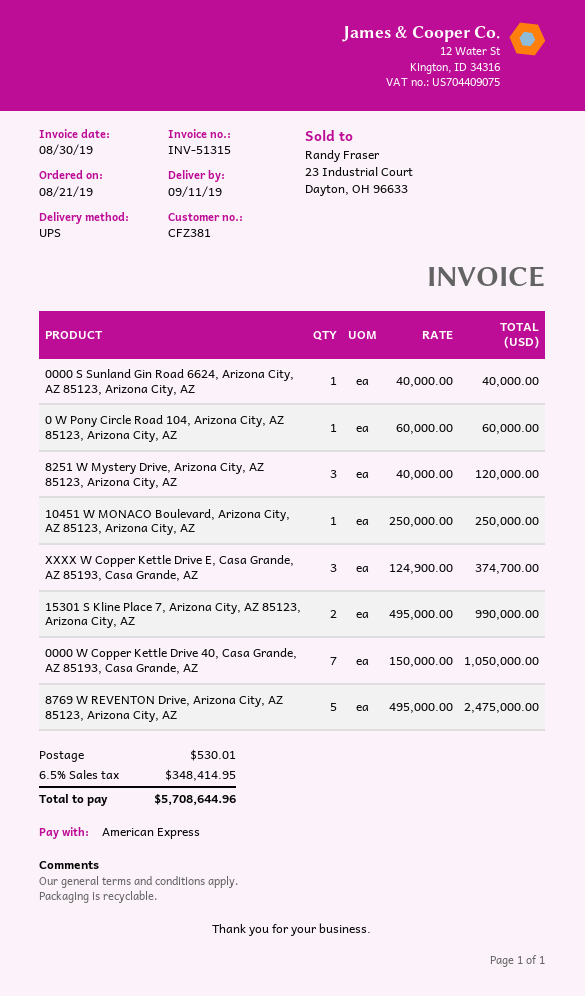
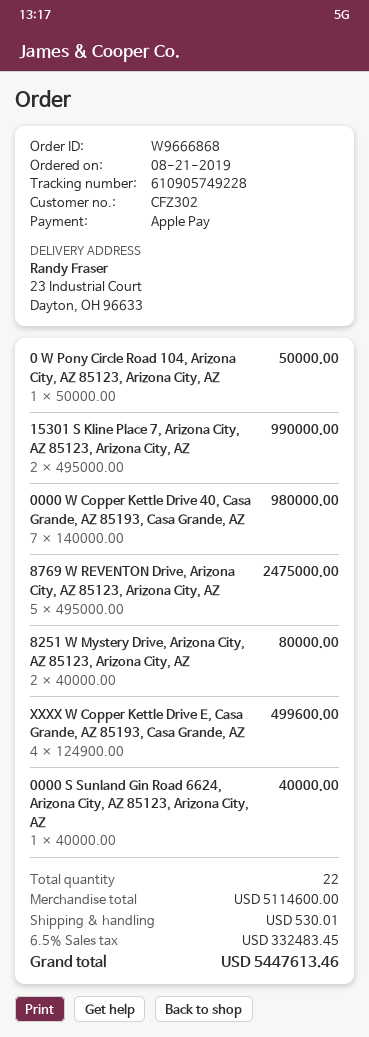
customer number: CFZ381 -> CFZ302
payment method: American Express -> Apple Pay
0 W Pony Circle Road 104, Arizona City, AZ 85123, Arizona City, AZ: 1 x 60000.00 = 60000.00 -> 1 x 50000.00 = 50000.00
8251 W Mystery Drive, Arizona City, AZ 85123, Arizona City, AZ: 3 x 40000.00 = 120000.00 -> 2 x 40000.00 = 80000.00
10451 W MONACO Boulevard, Arizona City, AZ 85123, Arizona City, AZ: 1 x 250000.00 = 250000.00 -> none
XXXX W Copper Kettle Drive E, Casa Grande, AZ 85193, Casa Grande, AZ: 3 x 124900.00 = 374700.00 -> 4 x 124900.00 = 499600.00
0000 W Copper Kettle Drive 40, Casa Grande, AZ 85193, Casa Grande, AZ: 7 x 150000.00 = 1050000.00 -> 7 x 140000.00 = 980000.00
tax: 6.5% = 348414.95 -> 6.5% = 332483.45
total: 5708644.96 -> 5447613.46

